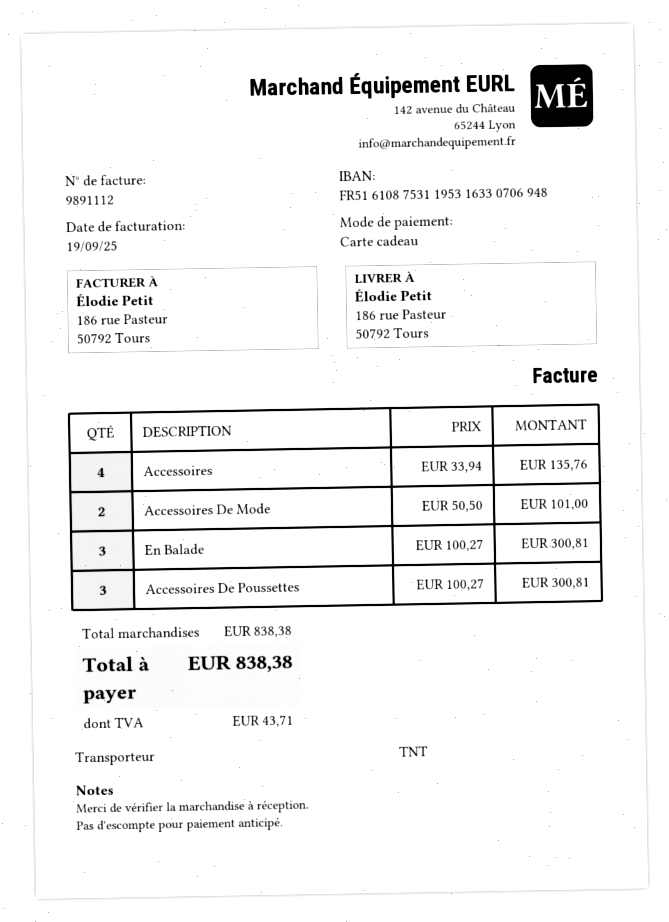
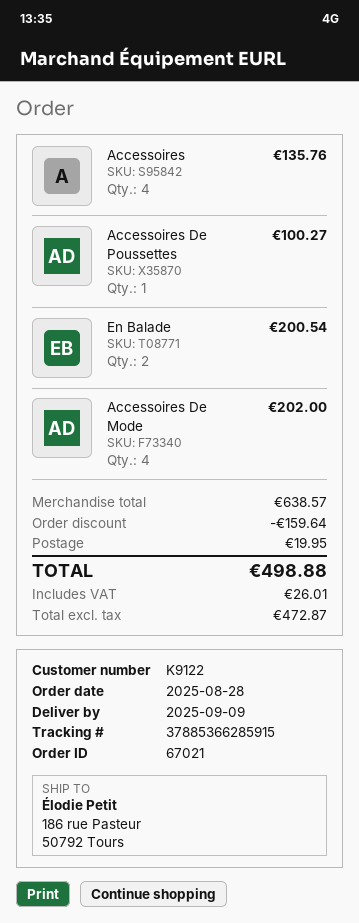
Accessoires De Mode: 2 for 101.00 -> 4 for 202.00
En Balade: 3 for 300.81 -> 2 for 200.54
Accessoires De Poussettes: 3 for 300.81 -> 1 for 100.27
subtotal: 838.38 -> 638.57
discount: none -> 159.64
shipping: none -> 19.95
tax: 43.71 -> 26.01
total: 838.38 -> 498.88

